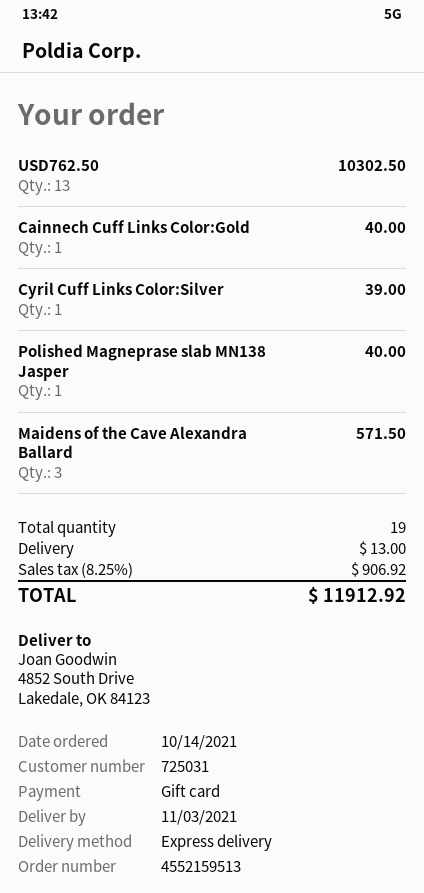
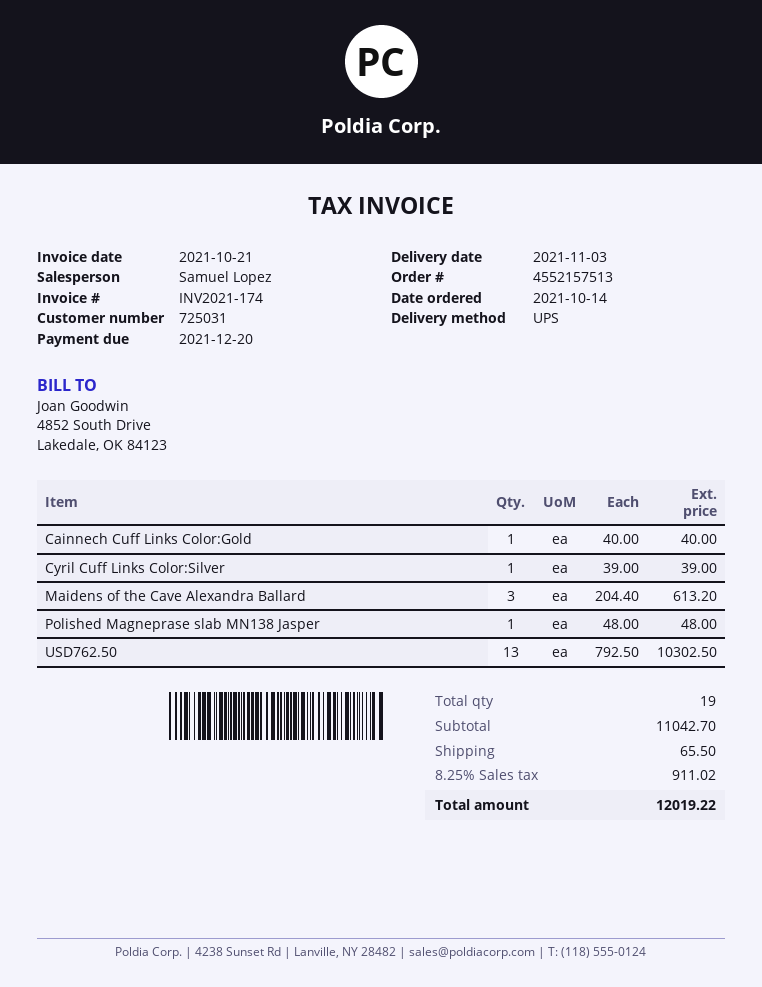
order number: 4552159513 -> 4552157513
shipping method: express -> UPS
Polished Magneprase slab MN138 Jasper: 1 for 40.00 -> 1 for 48.00
Maidens of the Cave Alexandra Ballard: 3 for 571.50 -> 3 for 613.20
shipping: 13.00 -> 65.50
tax: 8.25% = 906.92 -> 8.25% = 911.02
total: 11912.92 -> 12019.22

